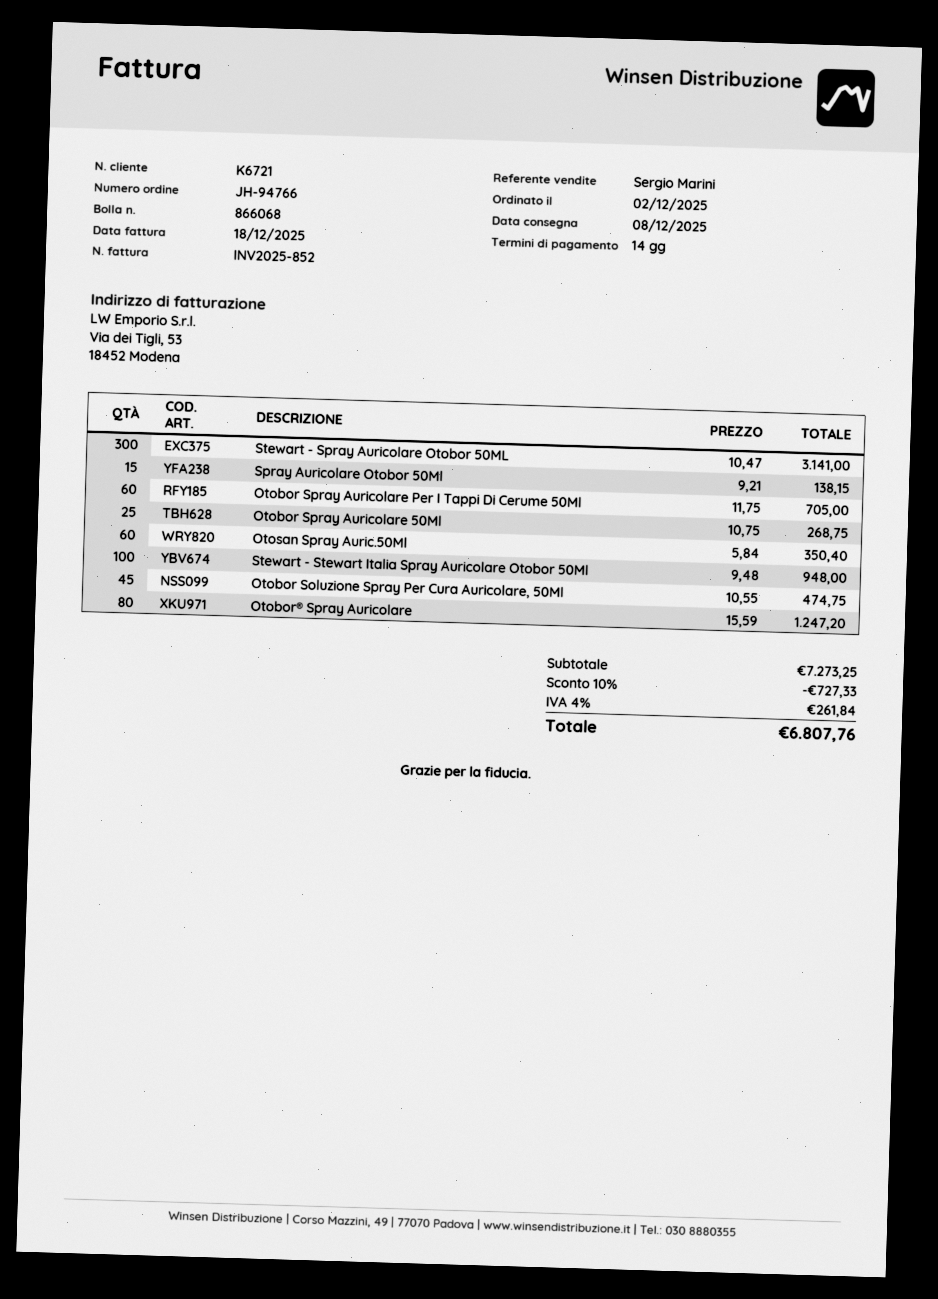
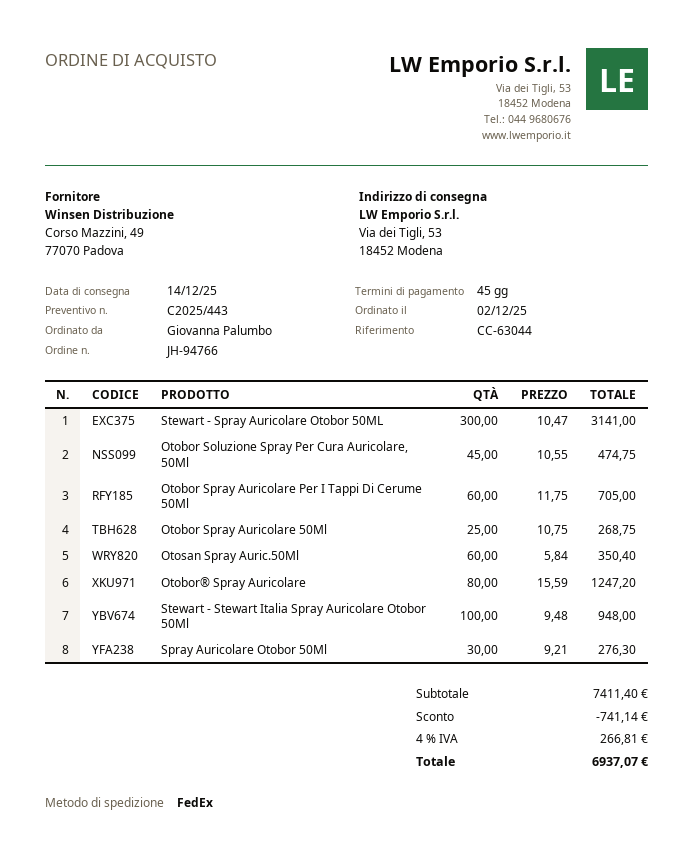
delivery date: 2025-12-08 -> 2025-12-14
payment terms: 14 days -> 45 days
Spray Auricolare Otobor 50Ml: 15 x 9.21 = 138.15 -> 30 x 9.21 = 276.30
subtotal: 7273.25 -> 7411.40
discount: 727.33 -> 741.14
tax: 4% = 261.84 -> 4% = 266.81
total: 6807.76 -> 6937.07

